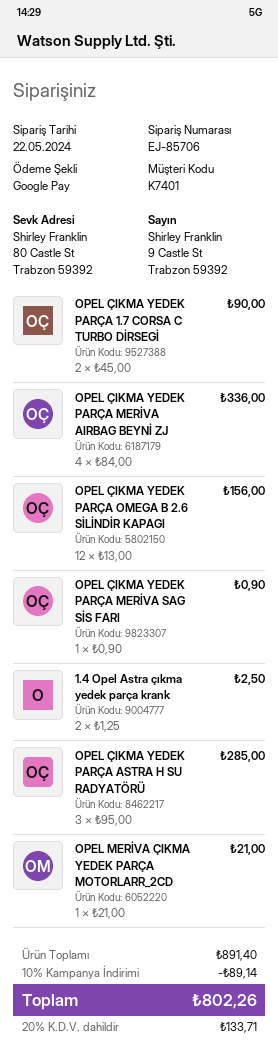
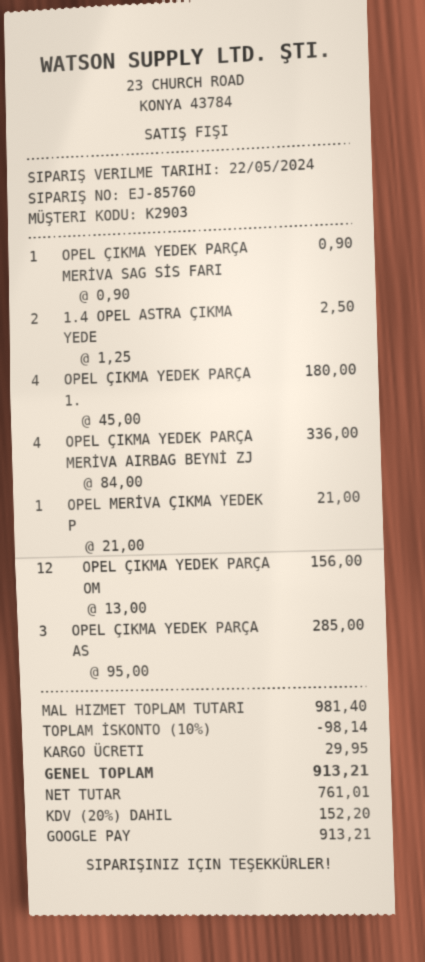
order number: EJ-85706 -> EJ-85760
customer number: K7401 -> K2903
OPEL ÇIKMA YEDEK PARÇA 1.7 CORSA C TURBO DİRSEGİ: 2 x 45.00 = 90.00 -> 4 x 45.00 = 180.00
subtotal: 891.40 -> 981.40
discount: 10% = 89.14 -> 10% = 98.14
shipping: none -> 29.95
tax: 20% = 133.71 -> 20% = 152.20
total: 802.26 -> 913.21

